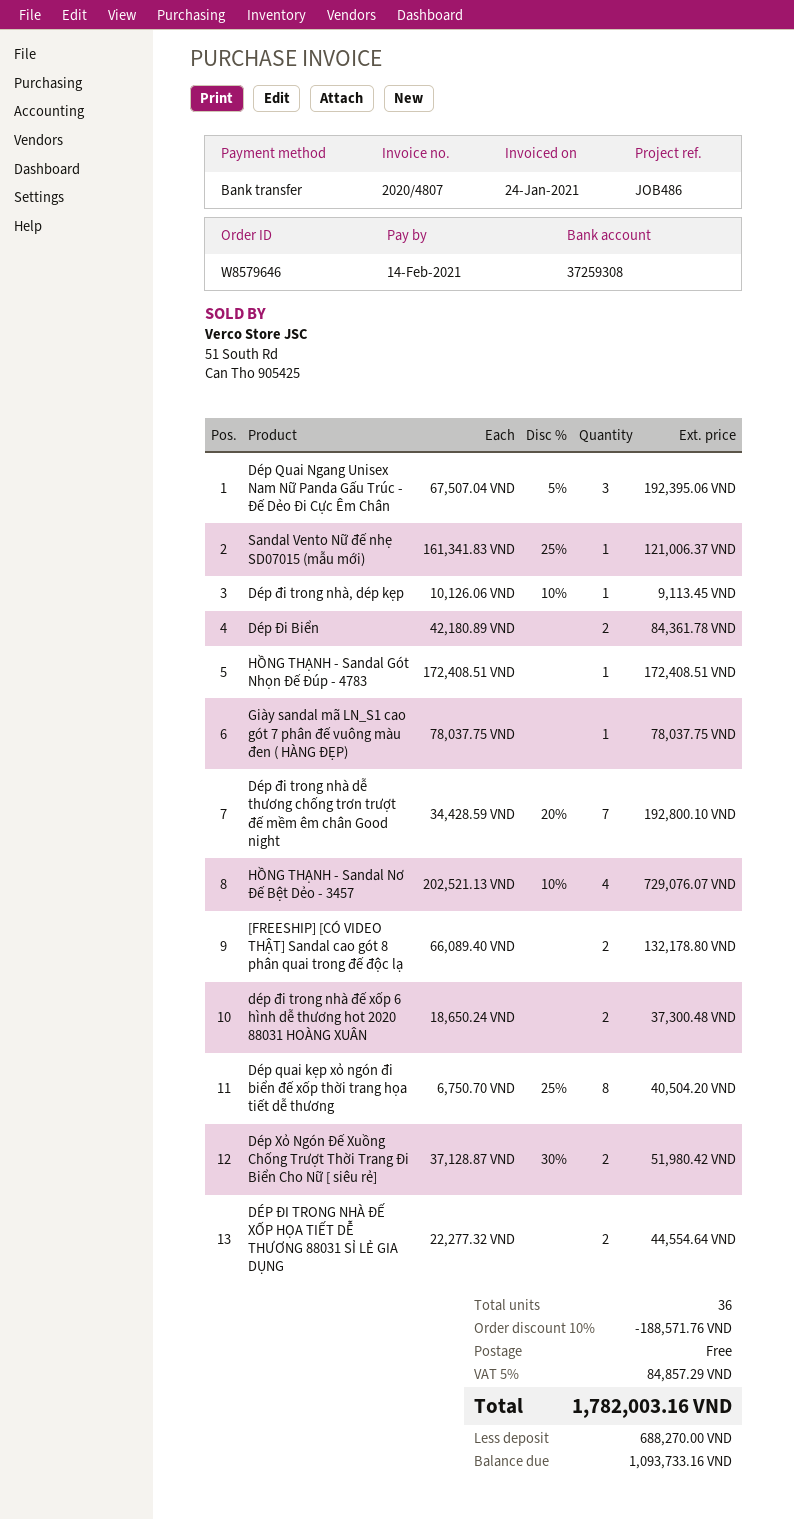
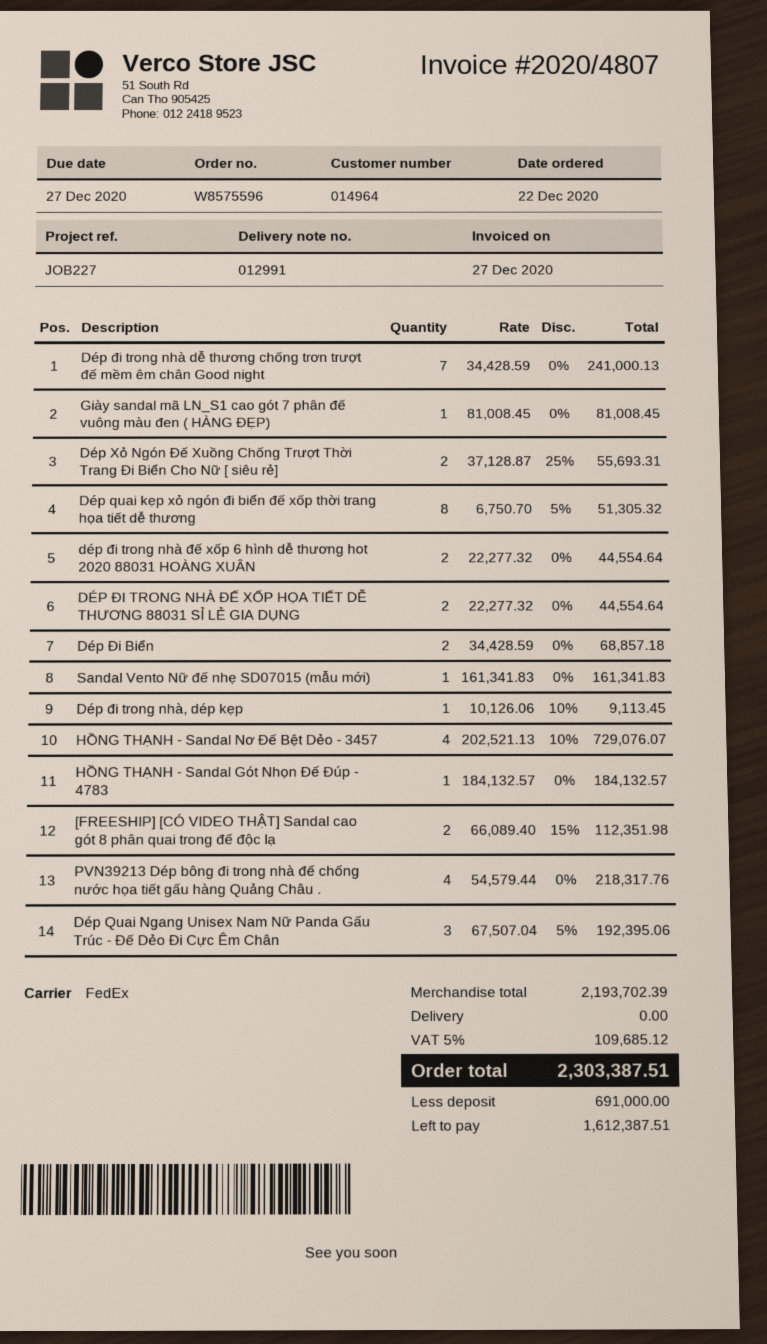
order number: W8579646 -> W8575596
invoice date: 2021-01-24 -> 2020-12-27
due date: 2021-02-14 -> 2020-12-27
reference: JOB486 -> JOB227
Sandal Vento Nữ đế nhẹ SD07015 (mẫu mới): 1 x 161341.83 - 25% = 121006.37 -> 1 x 161341.83 = 161341.83
Dép Đi Biển: 2 x 42180.89 = 84361.78 -> 2 x 34428.59 = 68857.18
HỒNG THẠNH - Sandal Gót Nhọn Đế Đúp - 4783: 1 x 172408.51 = 172408.51 -> 1 x 184132.57 = 184132.57
Giày sandal mã LN_S1 cao gót 7 phân đế vuông màu đen ( HÀNG ĐẸP): 1 x 78037.75 = 78037.75 -> 1 x 81008.45 = 81008.45
Dép đi trong nhà dễ thương chống trơn trượt đế mềm êm chân Good night: 7 x 34428.59 - 20% = 192800.10 -> 7 x 34428.59 = 241000.13
[FREESHIP] [CÓ VIDEO THẬT] Sandal cao gót 8 phân quai trong đế độc lạ: 2 x 66089.40 = 132178.80 -> 2 x 66089.40 - 15% = 112351.98
dép đi trong nhà đế xốp 6 hình dễ thương hot 2020 88031 HOÀNG XUÂN: 2 x 18650.24 = 37300.48 -> 2 x 22277.32 = 44554.64
Dép quai kẹp xỏ ngón đi biển đế xốp thời trang họa tiết dễ thương: 8 x 6750.70 - 25% = 40504.20 -> 8 x 6750.70 - 5% = 51305.32
Dép Xỏ Ngón Đế Xuồng Chống Trượt Thời Trang Đi Biển Cho Nữ [ siêu rẻ]: 2 x 37128.87 - 30% = 51980.42 -> 2 x 37128.87 - 25% = 55693.31
PVN39213 Dép bông đi trong nhà đế chống nước họa tiết gấu hàng Quảng Châu .: none -> 4 x 54579.44 = 218317.76
discount: 10% = 188571.76 -> none
tax: 5% = 84857.29 -> 5% = 109685.12
total: 1782003.16 -> 2303387.51
deposit: 688270.00 -> 691000.00
balance: 1093733.16 -> 1612387.51

